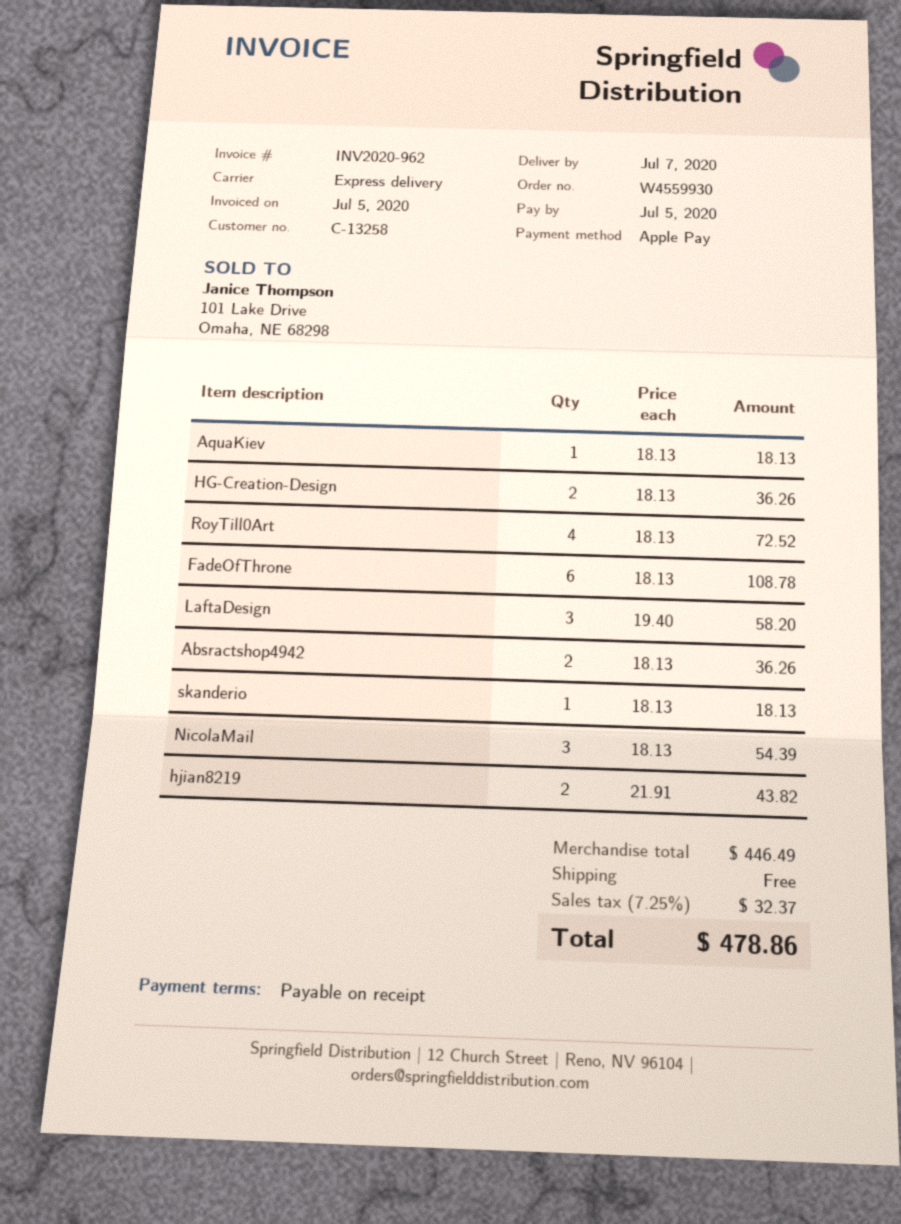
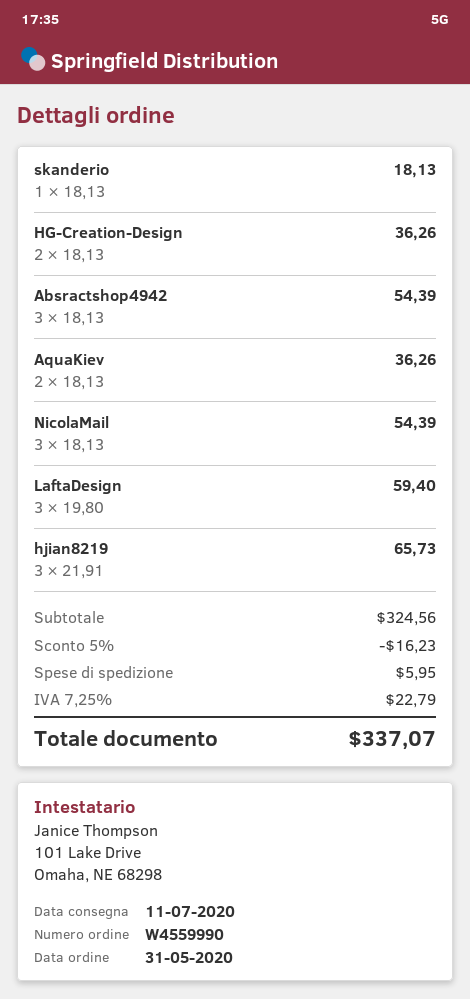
order number: W4559930 -> W4559990
delivery date: 2020-07-07 -> 2020-07-11
AquaKiev: 1 x 18.13 = 18.13 -> 2 x 18.13 = 36.26
RoyTill0Art: 4 x 18.13 = 72.52 -> none
FadeOfThrone: 6 x 18.13 = 108.78 -> none
LaftaDesign: 3 x 19.40 = 58.20 -> 3 x 19.80 = 59.40
Absractshop4942: 2 x 18.13 = 36.26 -> 3 x 18.13 = 54.39
hjian8219: 2 x 21.91 = 43.82 -> 3 x 21.91 = 65.73
subtotal: 446.49 -> 324.56
discount: none -> 5% = 16.23
shipping: 0.00 -> 5.95
tax: 7.25% = 32.37 -> 7.25% = 22.79
total: 478.86 -> 337.07

